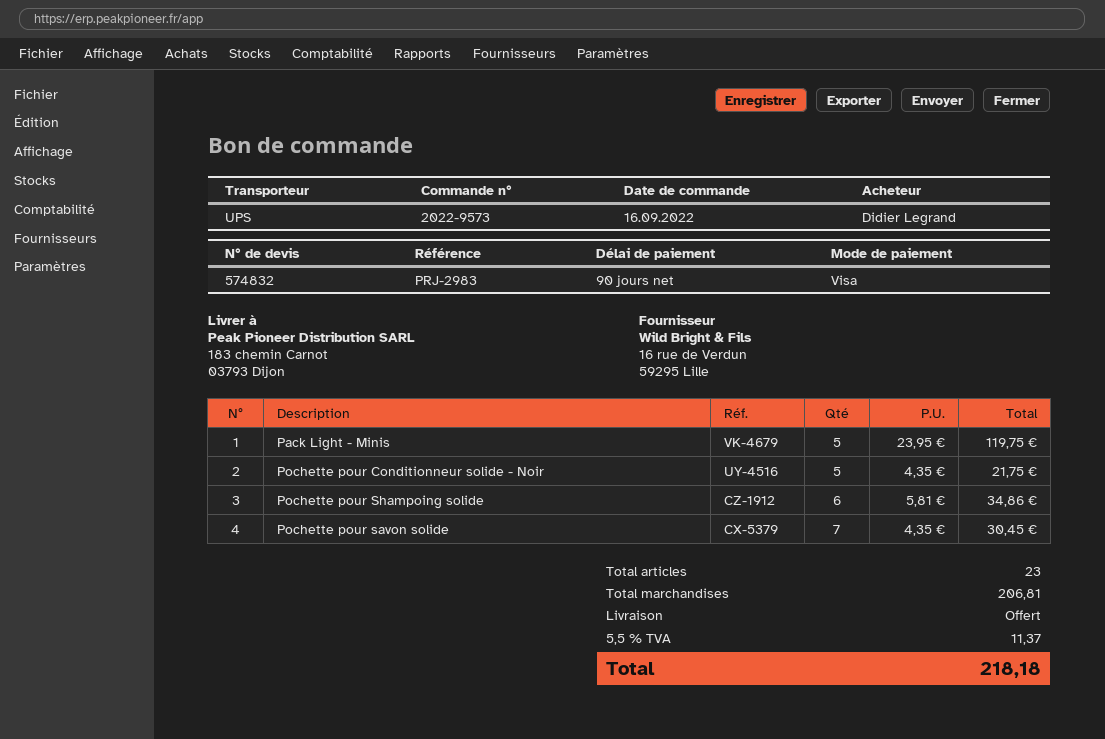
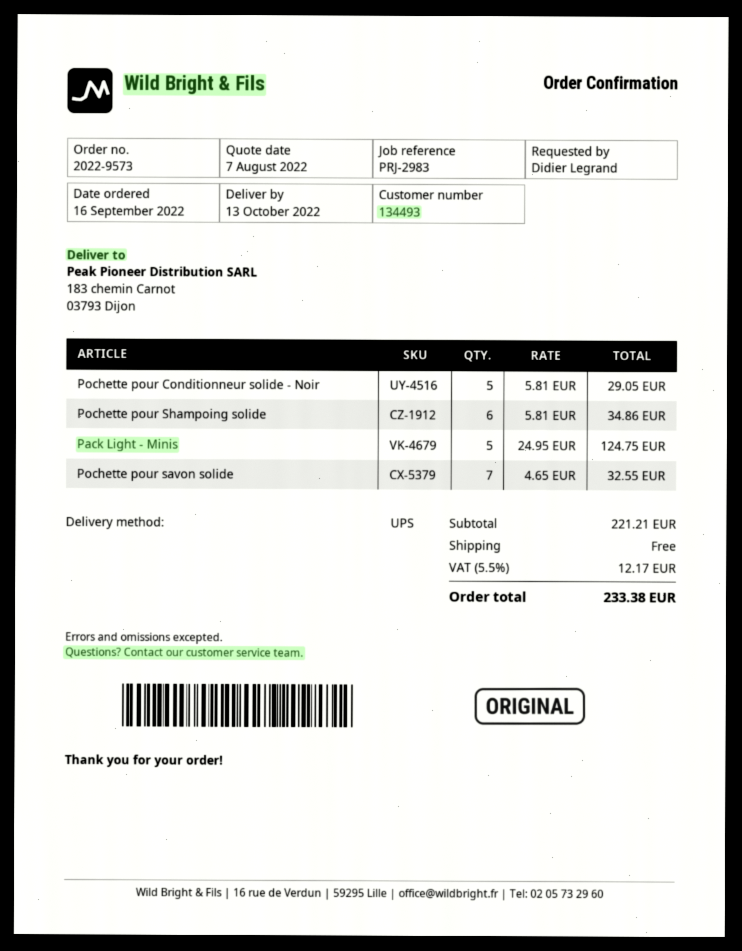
Pack Light - Minis: 5 x 23.95 = 119.75 -> 5 x 24.95 = 124.75
Pochette pour Conditionneur solide - Noir: 5 x 4.35 = 21.75 -> 5 x 5.81 = 29.05
Pochette pour savon solide: 7 x 4.35 = 30.45 -> 7 x 4.65 = 32.55
subtotal: 206.81 -> 221.21
tax: 5.5% = 11.37 -> 5.5% = 12.17
total: 218.18 -> 233.38

